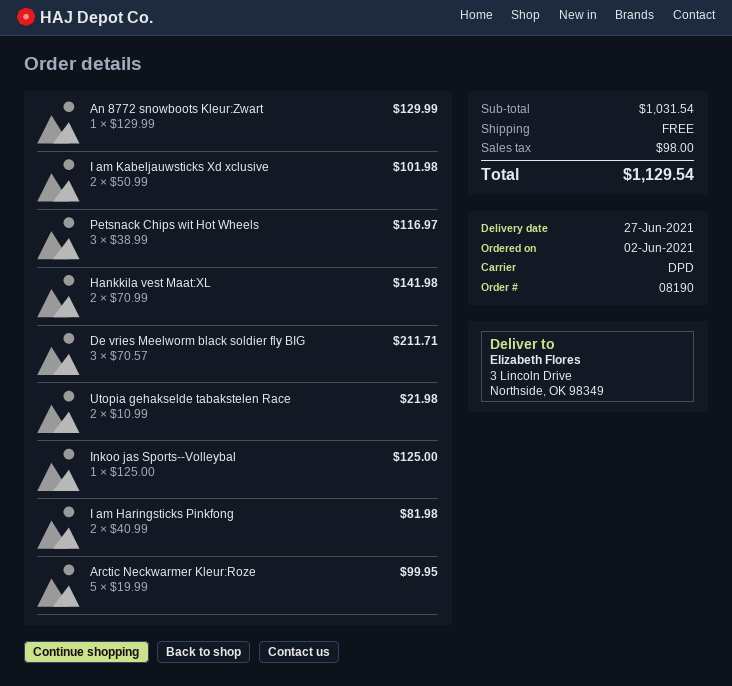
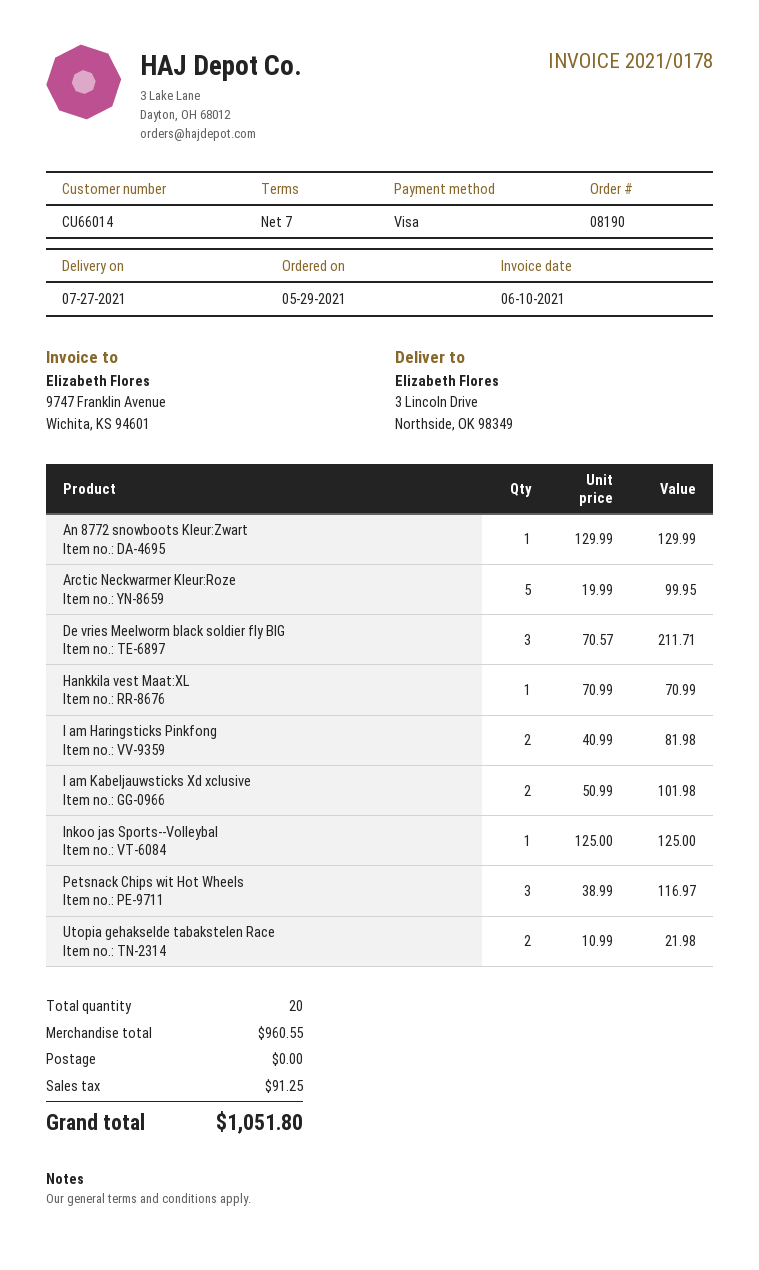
order date: 2021-06-02 -> 2021-05-29
delivery date: 2021-06-27 -> 2021-07-27
Hankkila vest Maat:XL: 2 x 70.99 = 141.98 -> 1 x 70.99 = 70.99
subtotal: 1031.54 -> 960.55
tax: 98.00 -> 91.25
total: 1129.54 -> 1051.80

